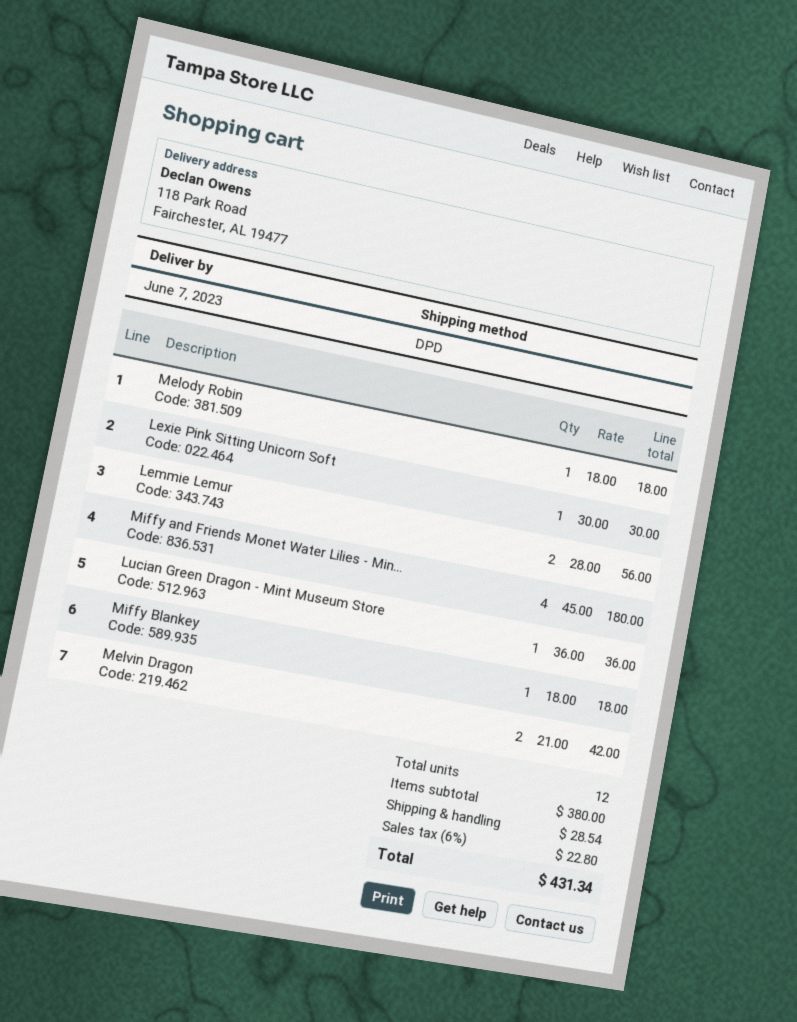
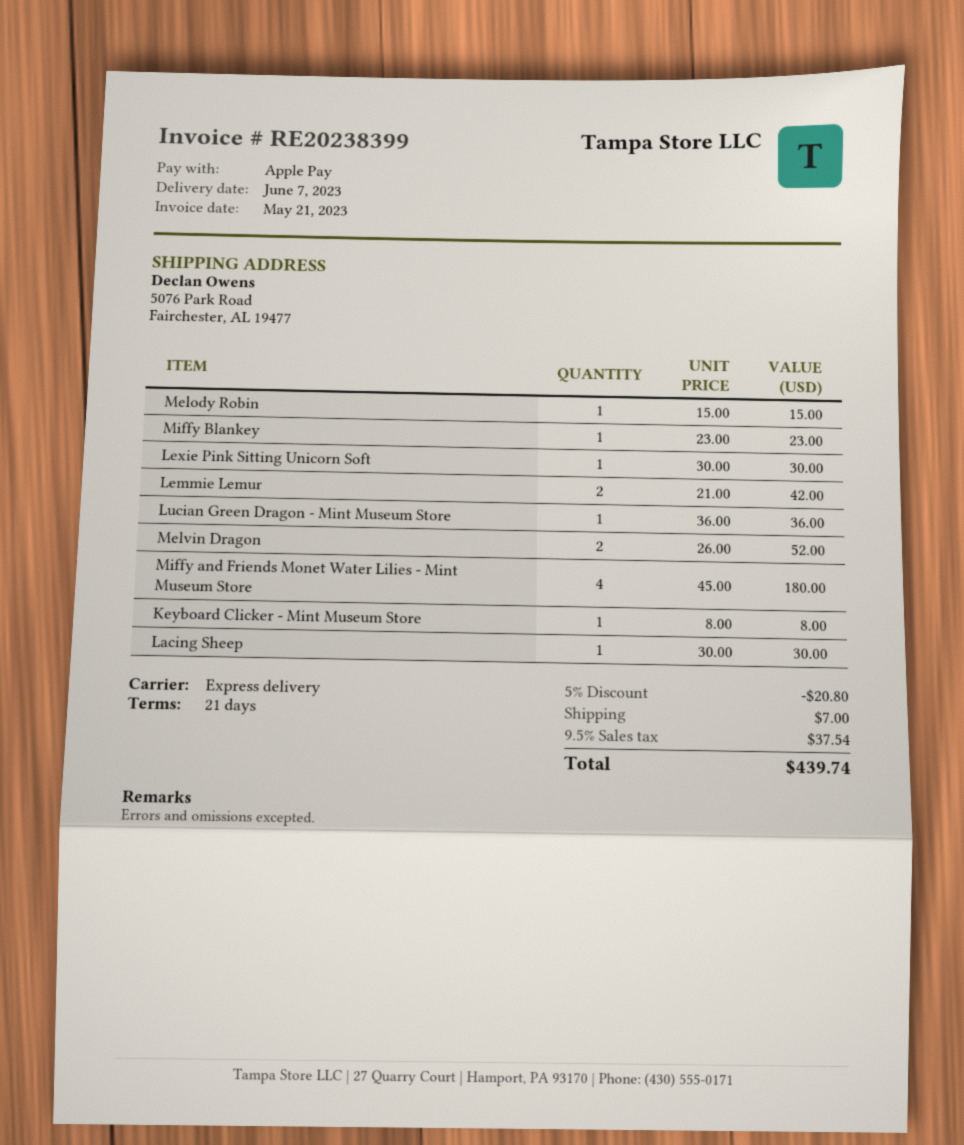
shipping method: DPD -> express
ship to: 118 Park Road, Fairchester, AL 19477 -> 5076 Park Road, Fairchester, AL 19477
Melody Robin: 1 x 18.00 = 18.00 -> 1 x 15.00 = 15.00
Lemmie Lemur: 2 x 28.00 = 56.00 -> 2 x 21.00 = 42.00
Miffy Blankey: 1 x 18.00 = 18.00 -> 1 x 23.00 = 23.00
Melvin Dragon: 2 x 21.00 = 42.00 -> 2 x 26.00 = 52.00
Keyboard Clicker - Mint Museum Store: none -> 1 x 8.00 = 8.00
Lacing Sheep: none -> 1 x 30.00 = 30.00
discount: none -> 5% = 20.80
shipping: 28.54 -> 7.00
tax: 6% = 22.80 -> 9.5% = 37.54
total: 431.34 -> 439.74

